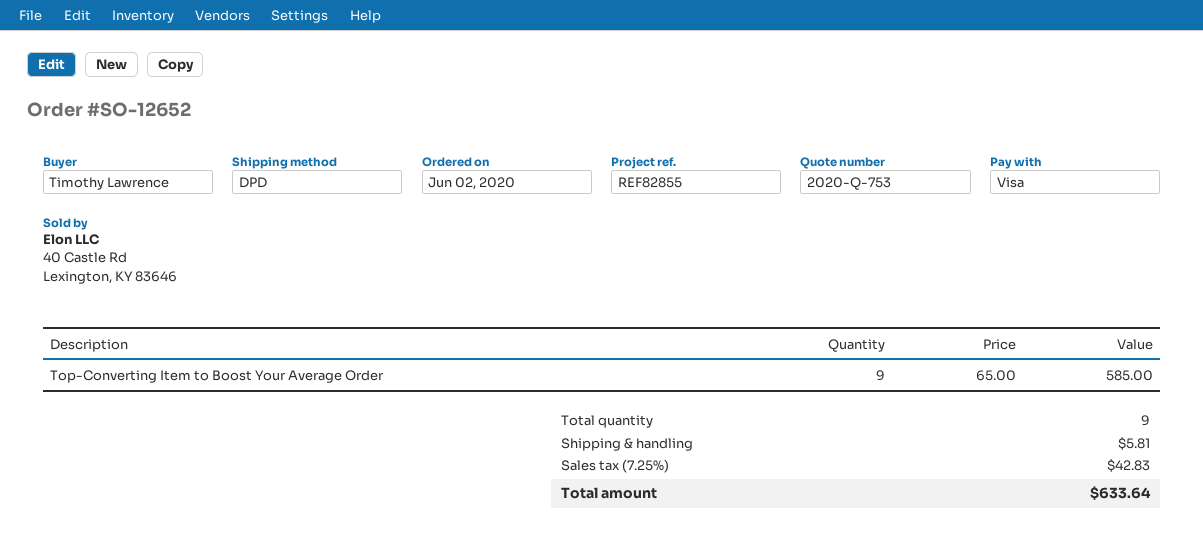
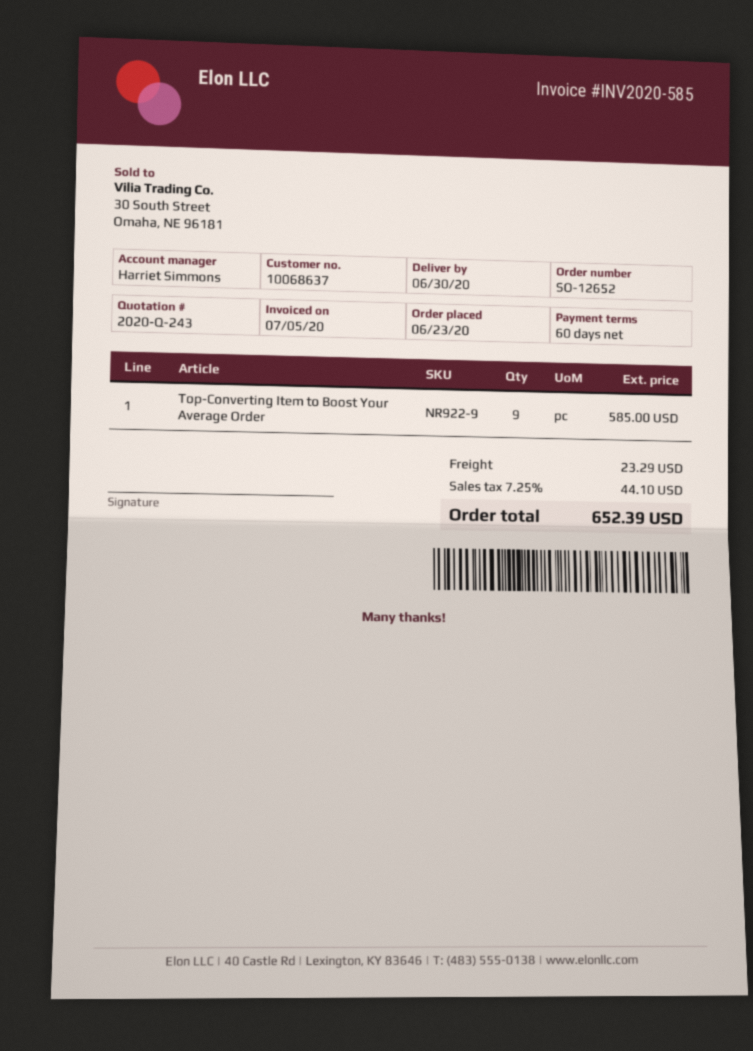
quote number: 2020-Q-753 -> 2020-Q-243
order date: 2020-06-02 -> 2020-06-23
shipping: 5.81 -> 23.29
tax: 7.25% = 42.83 -> 7.25% = 44.10
total: 633.64 -> 652.39

